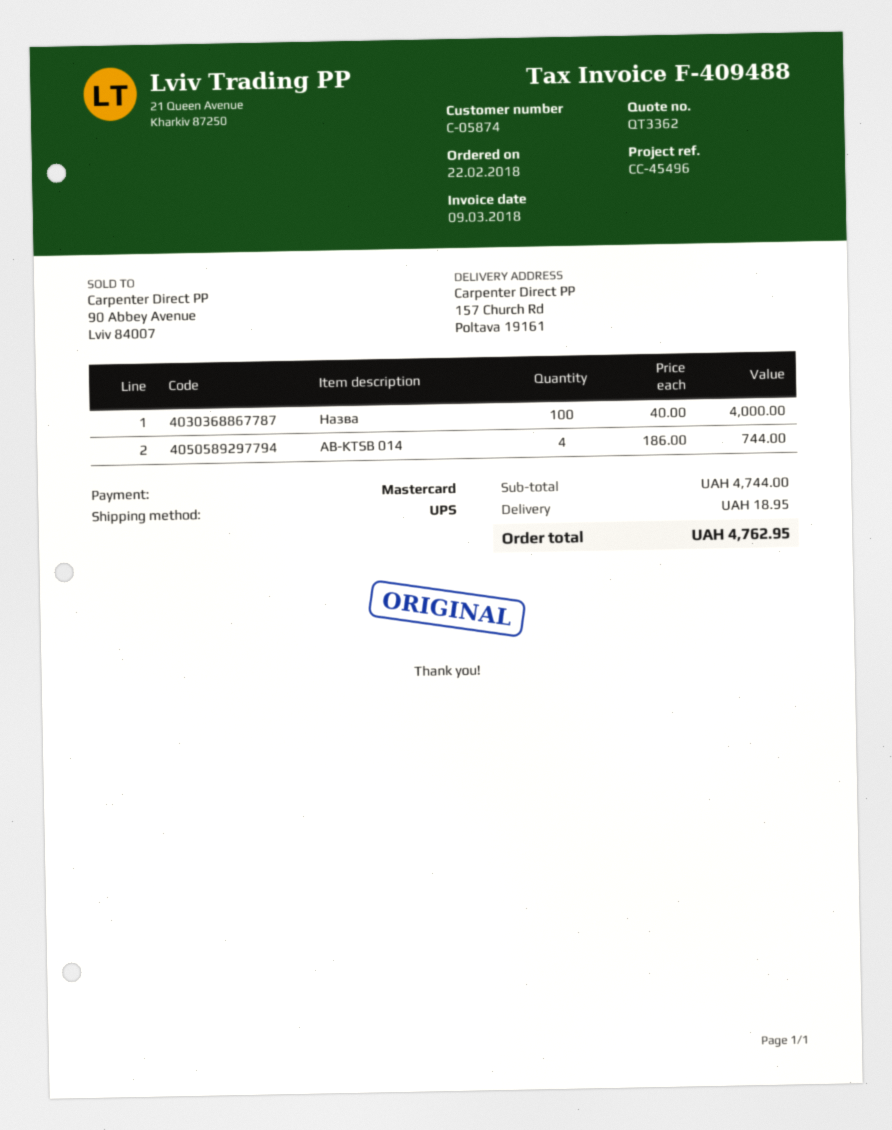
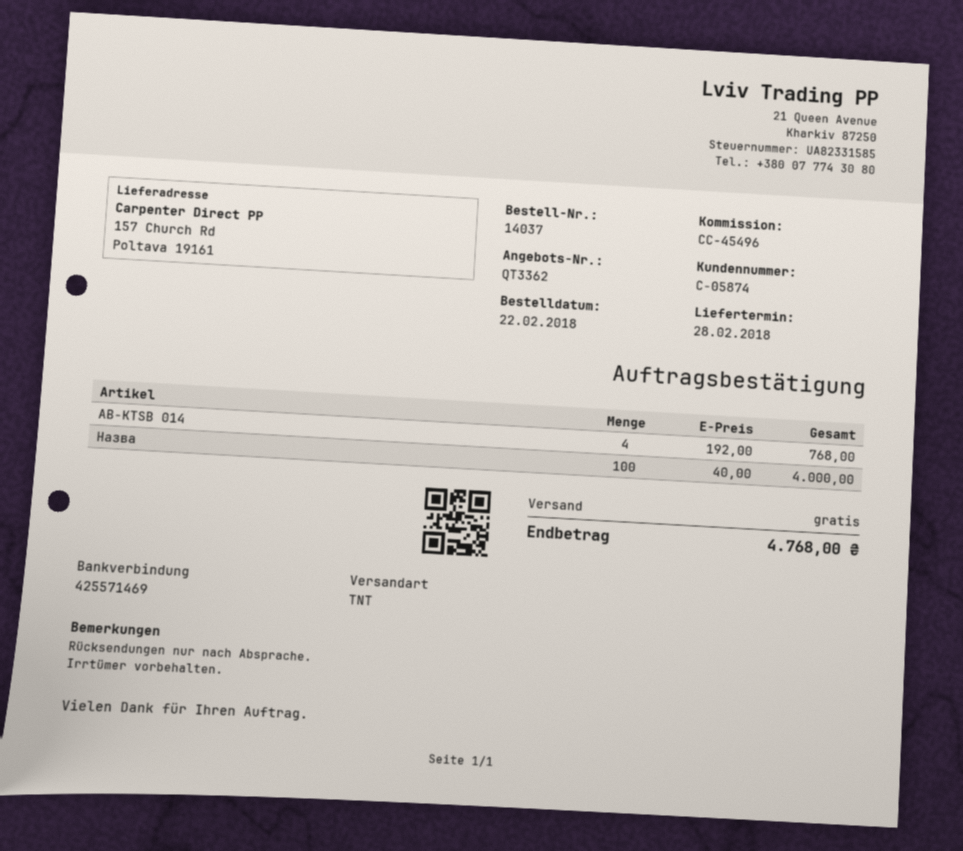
shipping method: UPS -> TNT
AB-KTSB 014: 4 x 186.00 = 744.00 -> 4 x 192.00 = 768.00
shipping: 18.95 -> 0.00
total: 4762.95 -> 4768.00

